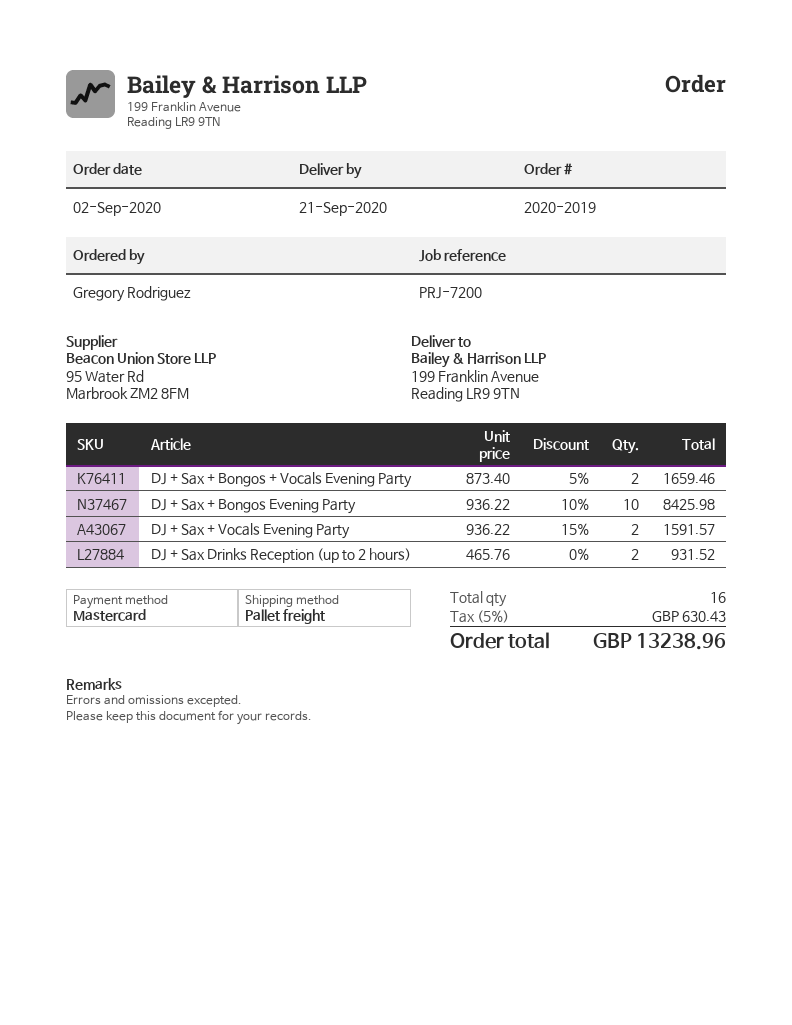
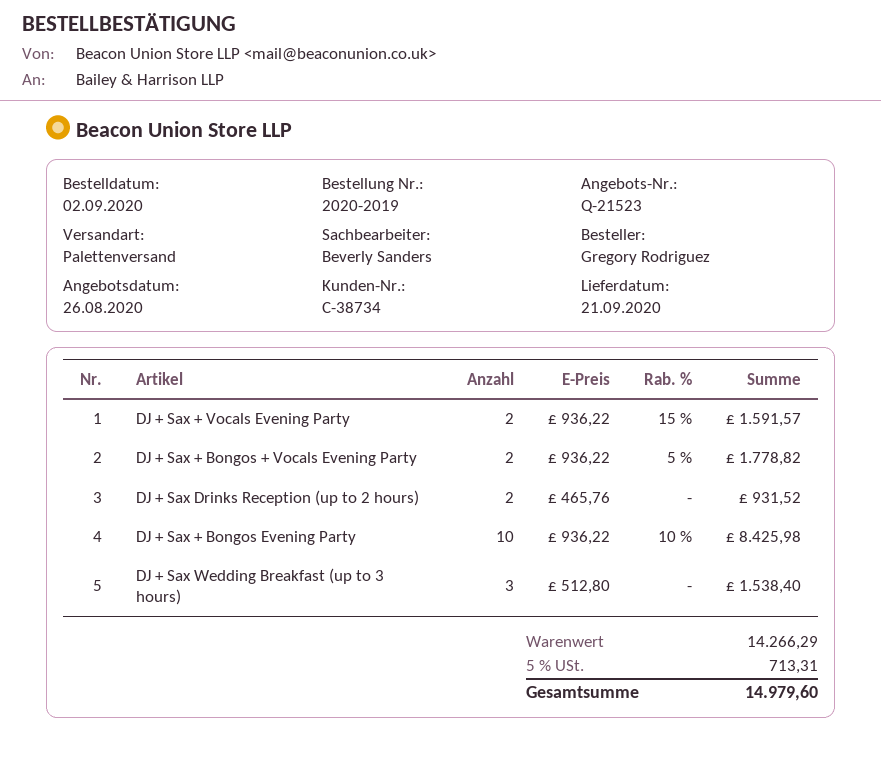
DJ + Sax + Bongos + Vocals Evening Party: 2 x 873.40 - 5% = 1659.46 -> 2 x 936.22 - 5% = 1778.82
DJ + Sax Wedding Breakfast (up to 3 hours): none -> 3 x 512.80 = 1538.40
tax: 5% = 630.43 -> 5% = 713.31
total: 13238.96 -> 14979.60

